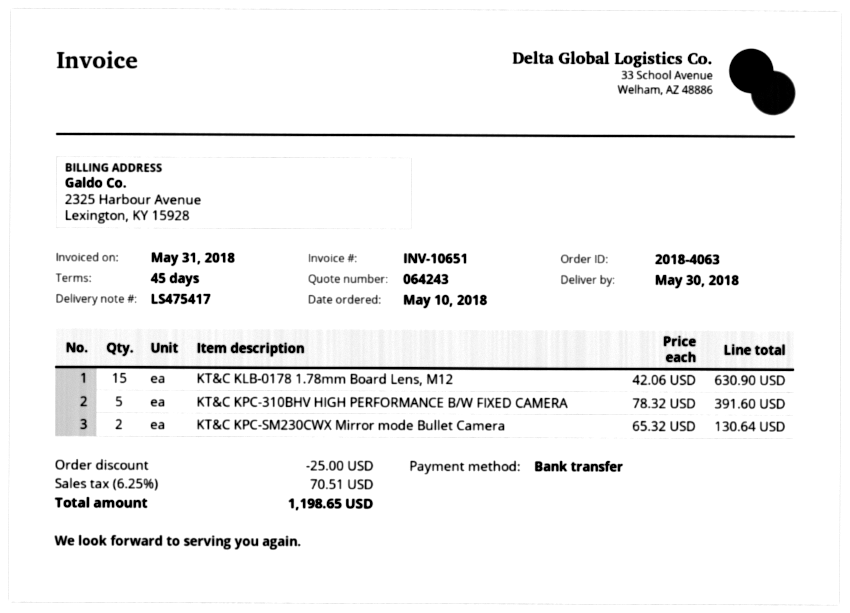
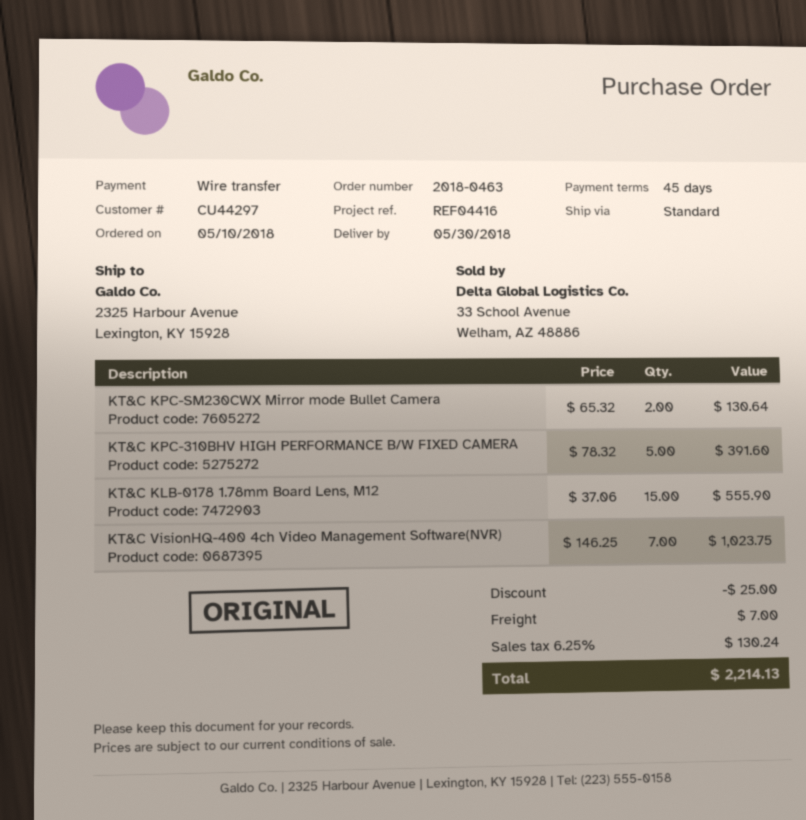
order number: 2018-4063 -> 2018-0463
KT&C KLB-0178 1.78mm Board Lens, M12: 15 x 42.06 = 630.90 -> 15 x 37.06 = 555.90
KT&C VisionHQ-400 4ch Video Management Software(NVR): none -> 7 x 146.25 = 1023.75
shipping: none -> 7.00
tax: 6.25% = 70.51 -> 6.25% = 130.24
total: 1198.65 -> 2214.13

